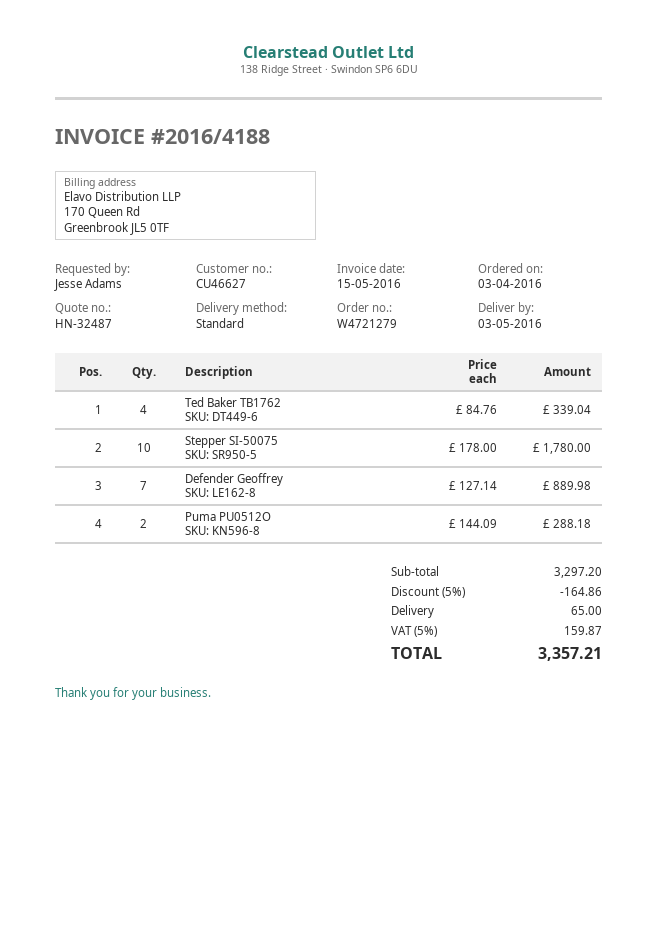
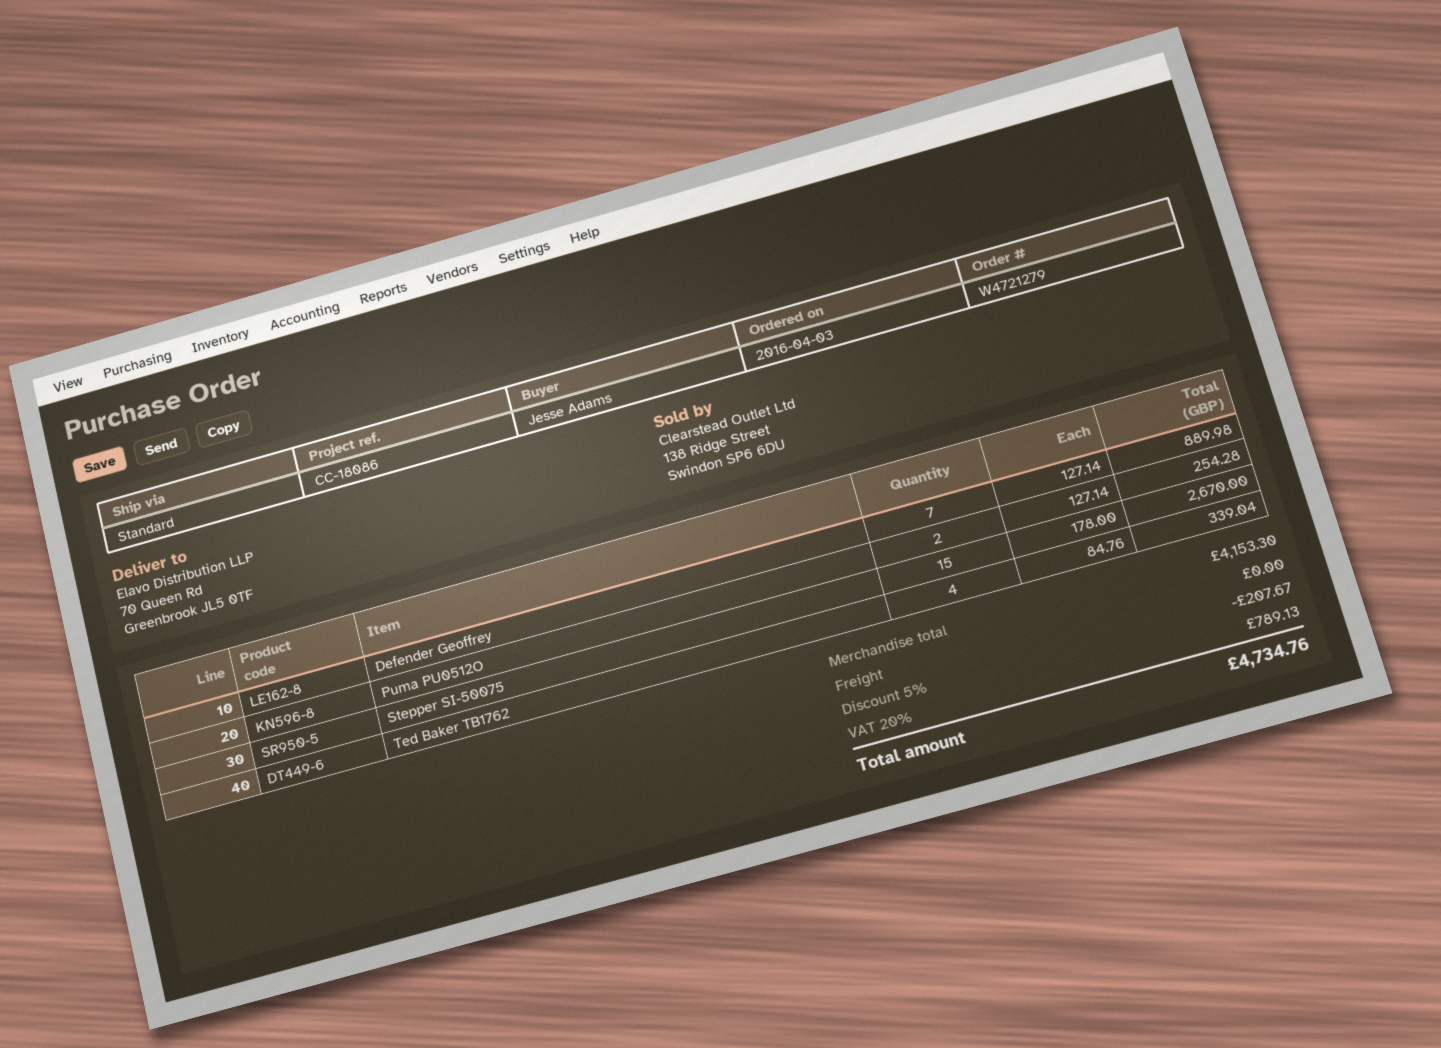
Stepper SI-50075: 10 x 178.00 = 1780.00 -> 15 x 178.00 = 2670.00
Puma PU0512O: 2 x 144.09 = 288.18 -> 2 x 127.14 = 254.28
subtotal: 3297.20 -> 4153.30
discount: 5% = 164.86 -> 5% = 207.67
shipping: 65.00 -> 0.00
tax: 5% = 159.87 -> 20% = 789.13
total: 3357.21 -> 4734.76

